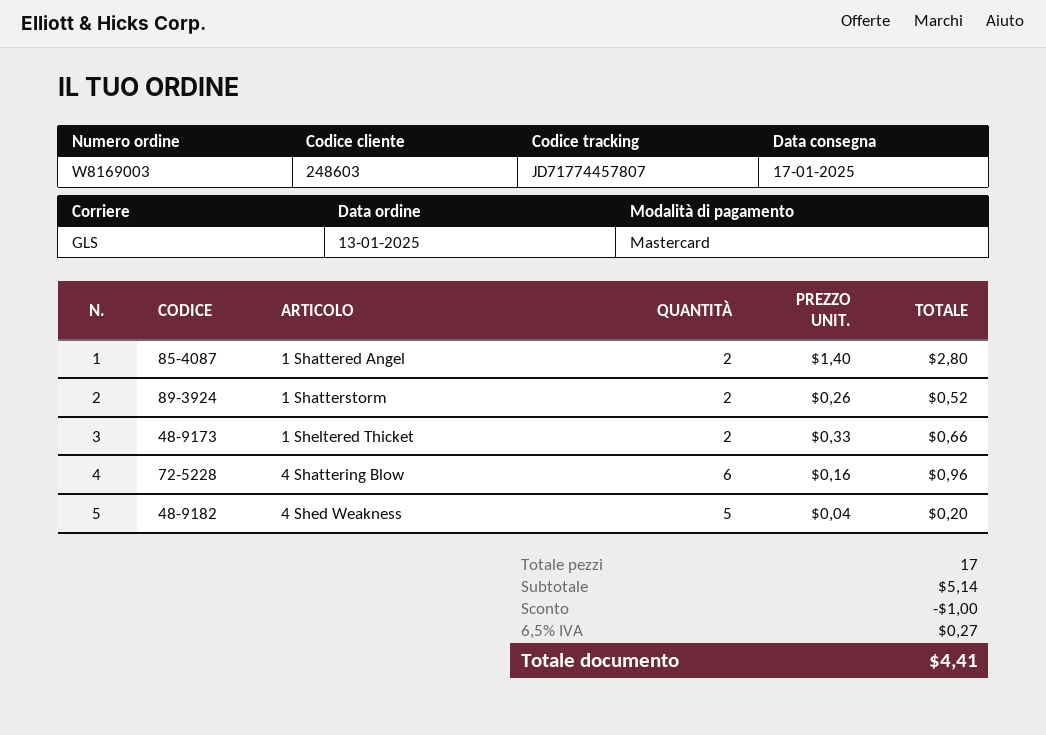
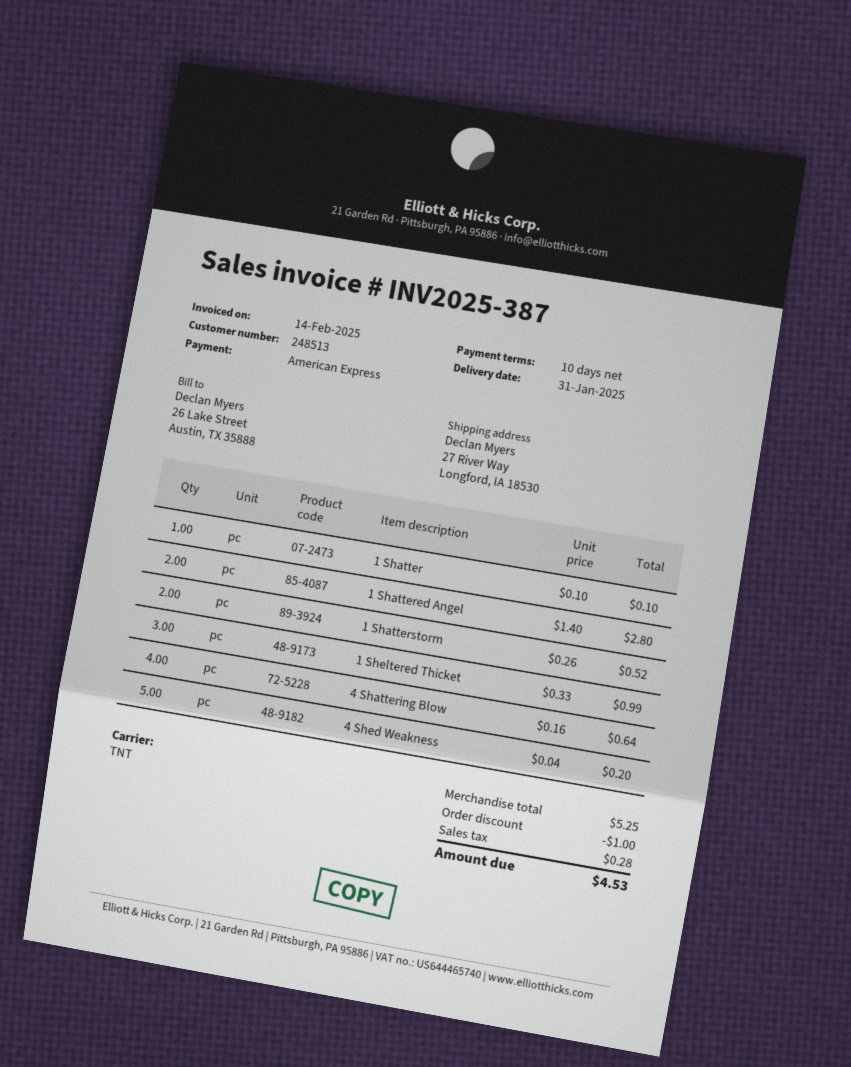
delivery date: 2025-01-17 -> 2025-01-31
customer number: 248603 -> 248513
payment method: Mastercard -> American Express
shipping method: GLS -> TNT
1 Sheltered Thicket: 2 x 0.33 = 0.66 -> 3 x 0.33 = 0.99
4 Shattering Blow: 6 x 0.16 = 0.96 -> 4 x 0.16 = 0.64
1 Shatter: none -> 1 x 0.10 = 0.10
subtotal: 5.14 -> 5.25
tax: 0.27 -> 0.28
total: 4.41 -> 4.53

